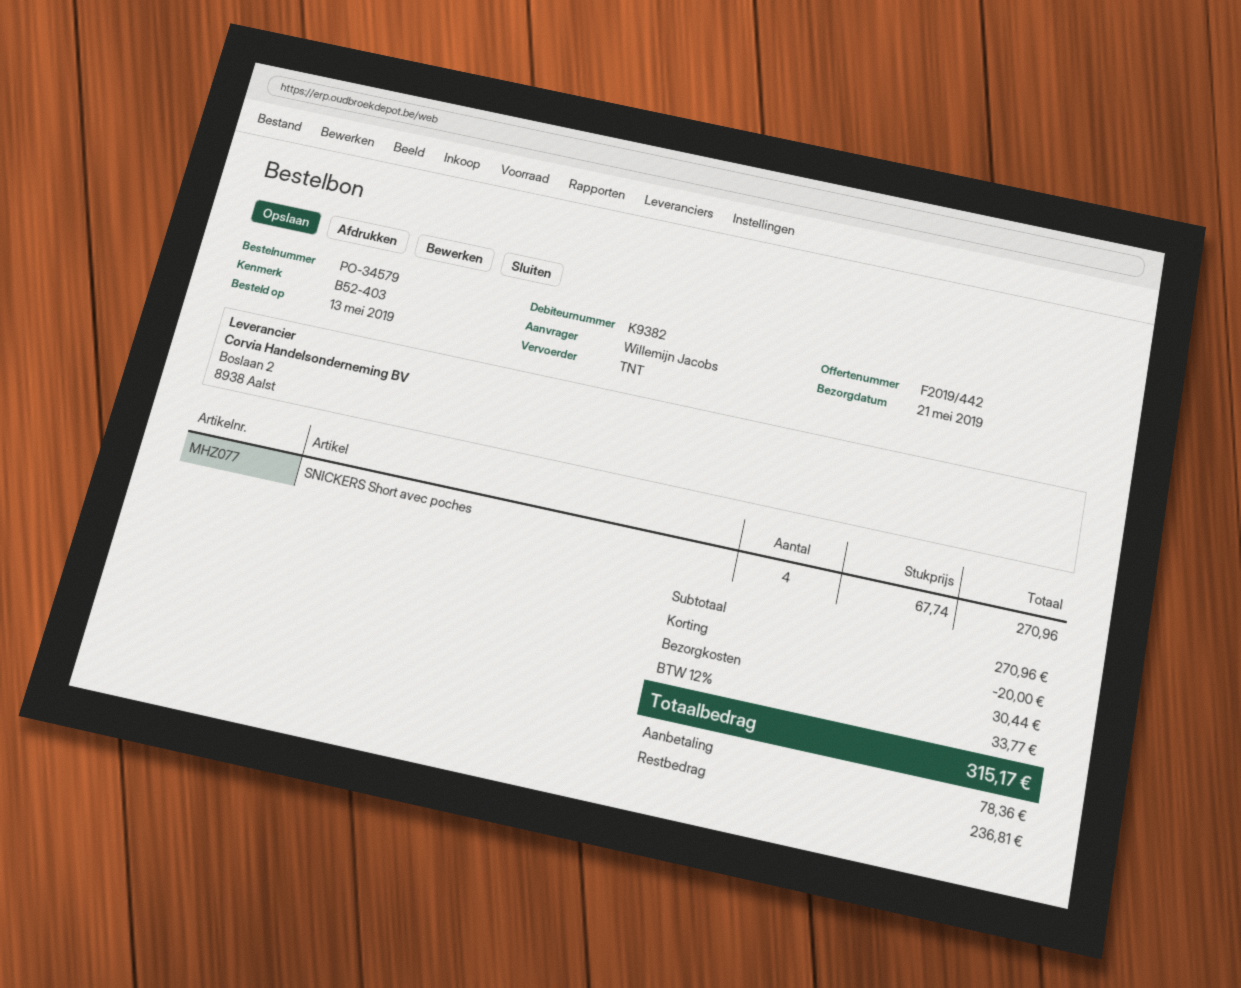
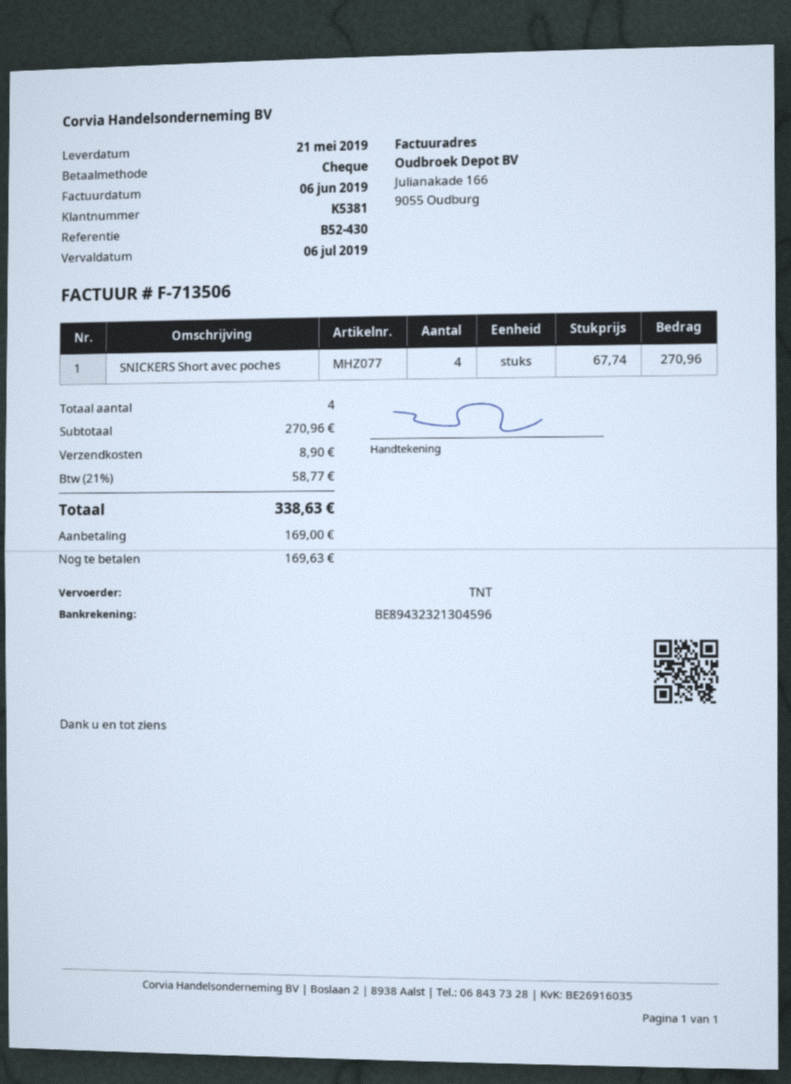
customer number: K9382 -> K5381
reference: B52-403 -> B52-430
discount: 20.00 -> none
shipping: 30.44 -> 8.90
tax: 12% = 33.77 -> 21% = 58.77
total: 315.17 -> 338.63
deposit: 78.36 -> 169.00
balance: 236.81 -> 169.63

